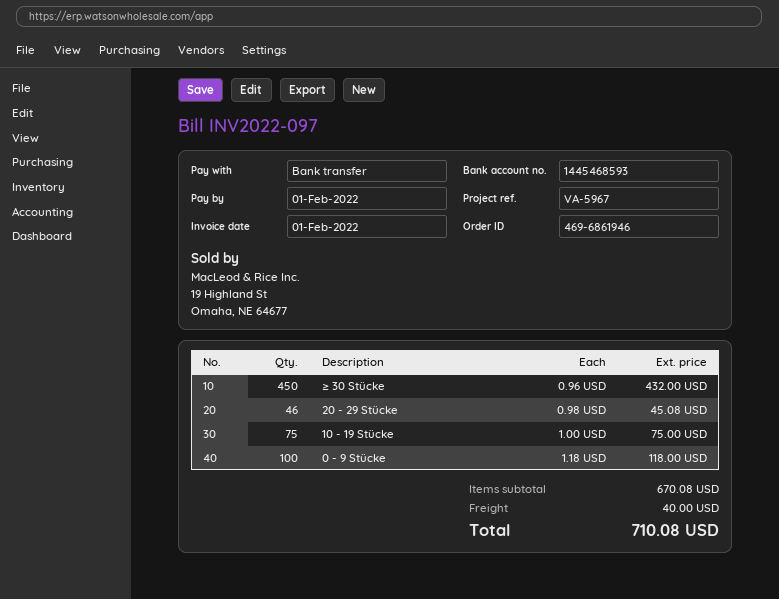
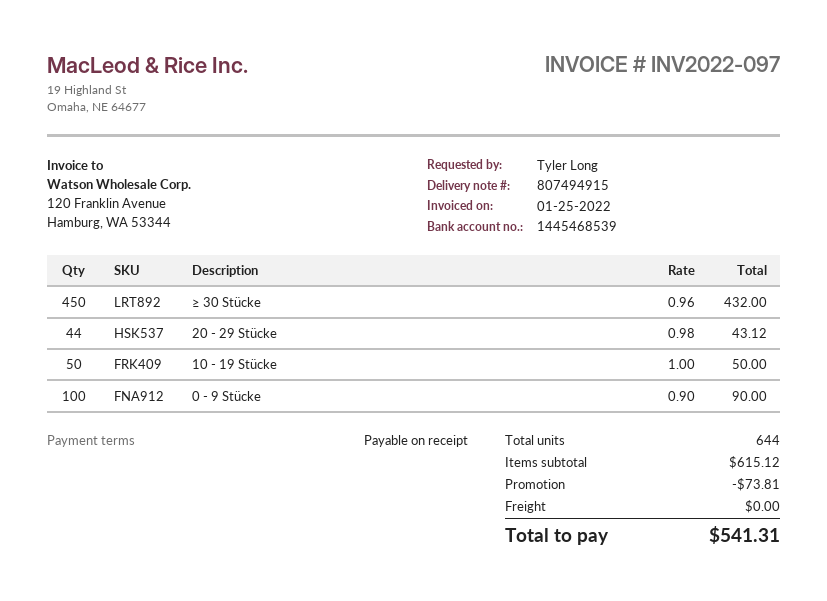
invoice date: 2022-02-01 -> 2022-01-25
bank account: 1445468593 -> 1445468539
20 - 29 Stücke: 46 x 0.98 = 45.08 -> 44 x 0.98 = 43.12
10 - 19 Stücke: 75 x 1.00 = 75.00 -> 50 x 1.00 = 50.00
0 - 9 Stücke: 100 x 1.18 = 118.00 -> 100 x 0.90 = 90.00
subtotal: 670.08 -> 615.12
discount: none -> 73.81
shipping: 40.00 -> 0.00
total: 710.08 -> 541.31

